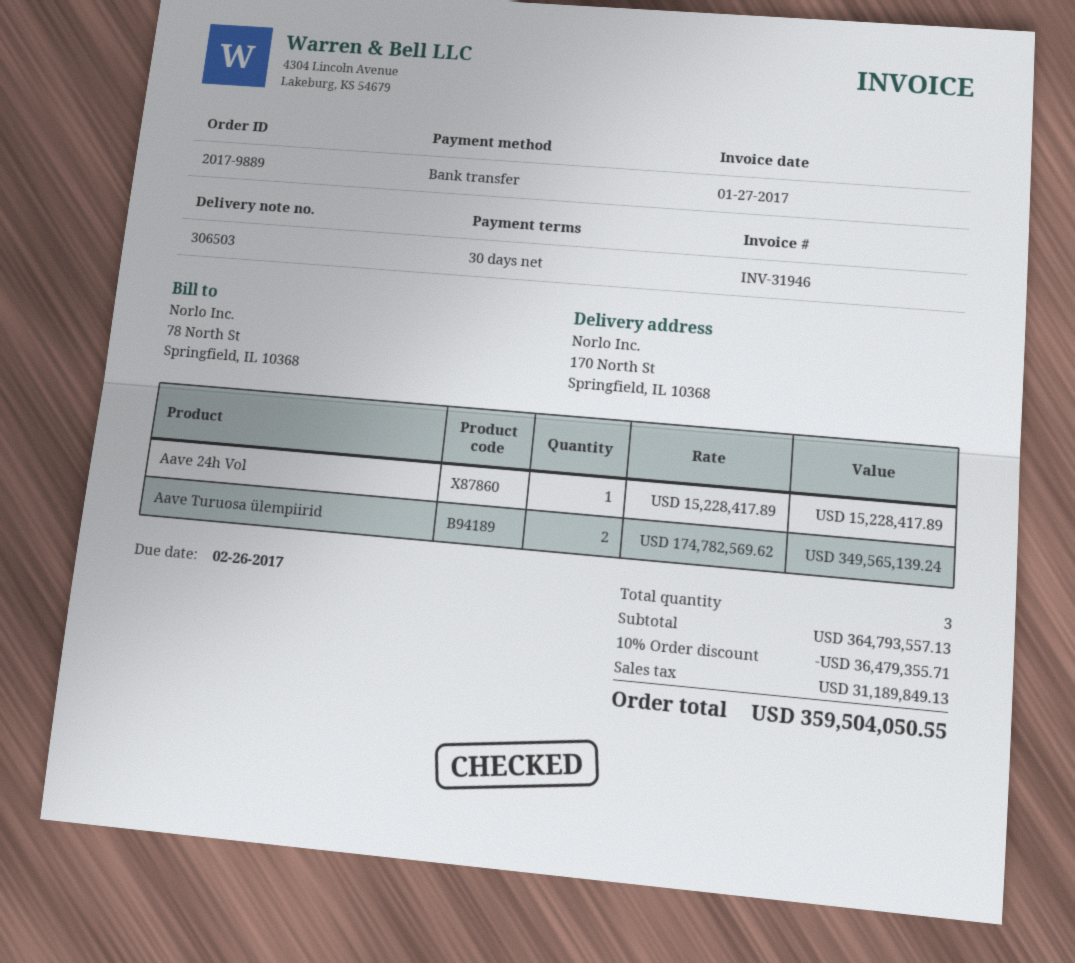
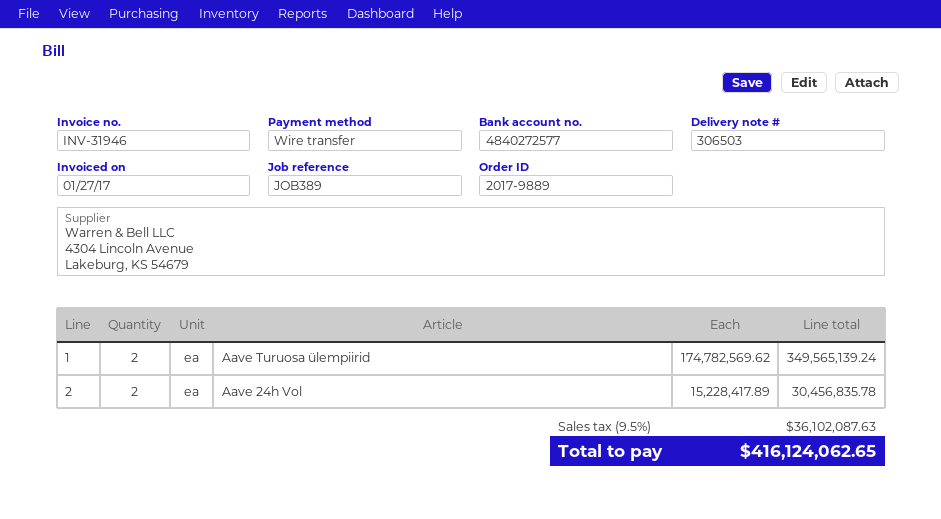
Aave 24h Vol: 1 x 15228417.89 = 15228417.89 -> 2 x 15228417.89 = 30456835.78
discount: 10% = 36479355.71 -> none
tax: 31189849.13 -> 36102087.63
total: 359504050.55 -> 416124062.65

